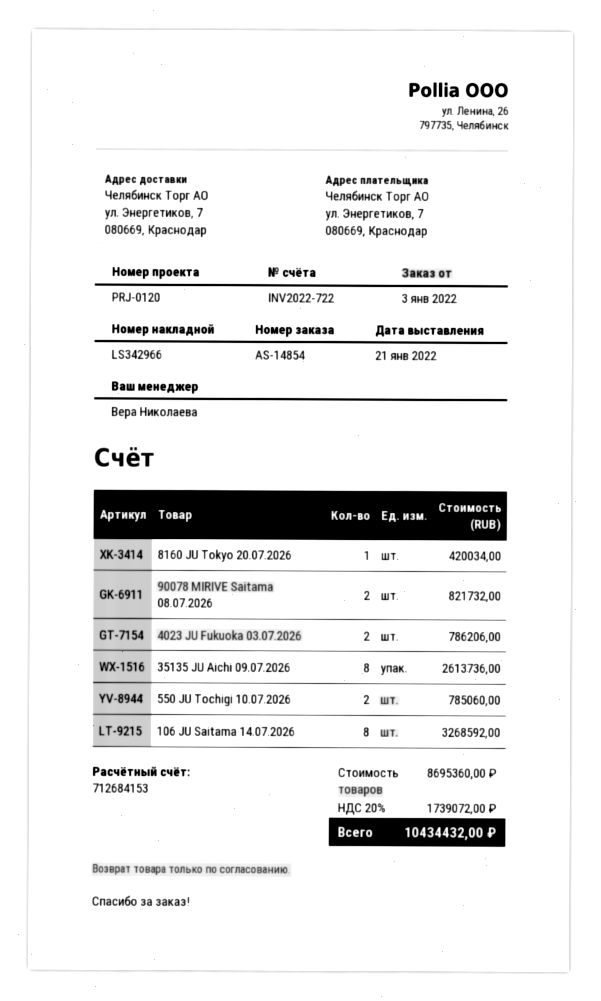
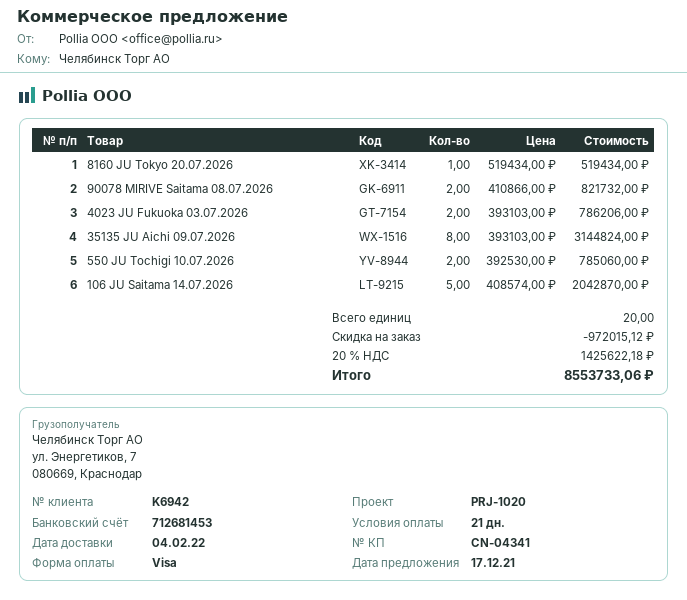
reference: PRJ-0120 -> PRJ-1020
bank account: 712684153 -> 712681453
8160 JU Tokyo 20.07.2026: 1 for 420034.00 -> 1 for 519434.00
35135 JU Aichi 09.07.2026: 8 for 2613736.00 -> 8 for 3144824.00
106 JU Saitama 14.07.2026: 8 for 3268592.00 -> 5 for 2042870.00
discount: none -> 972015.12
tax: 20% = 1739072.00 -> 20% = 1425622.18
total: 10434432.00 -> 8553733.06

